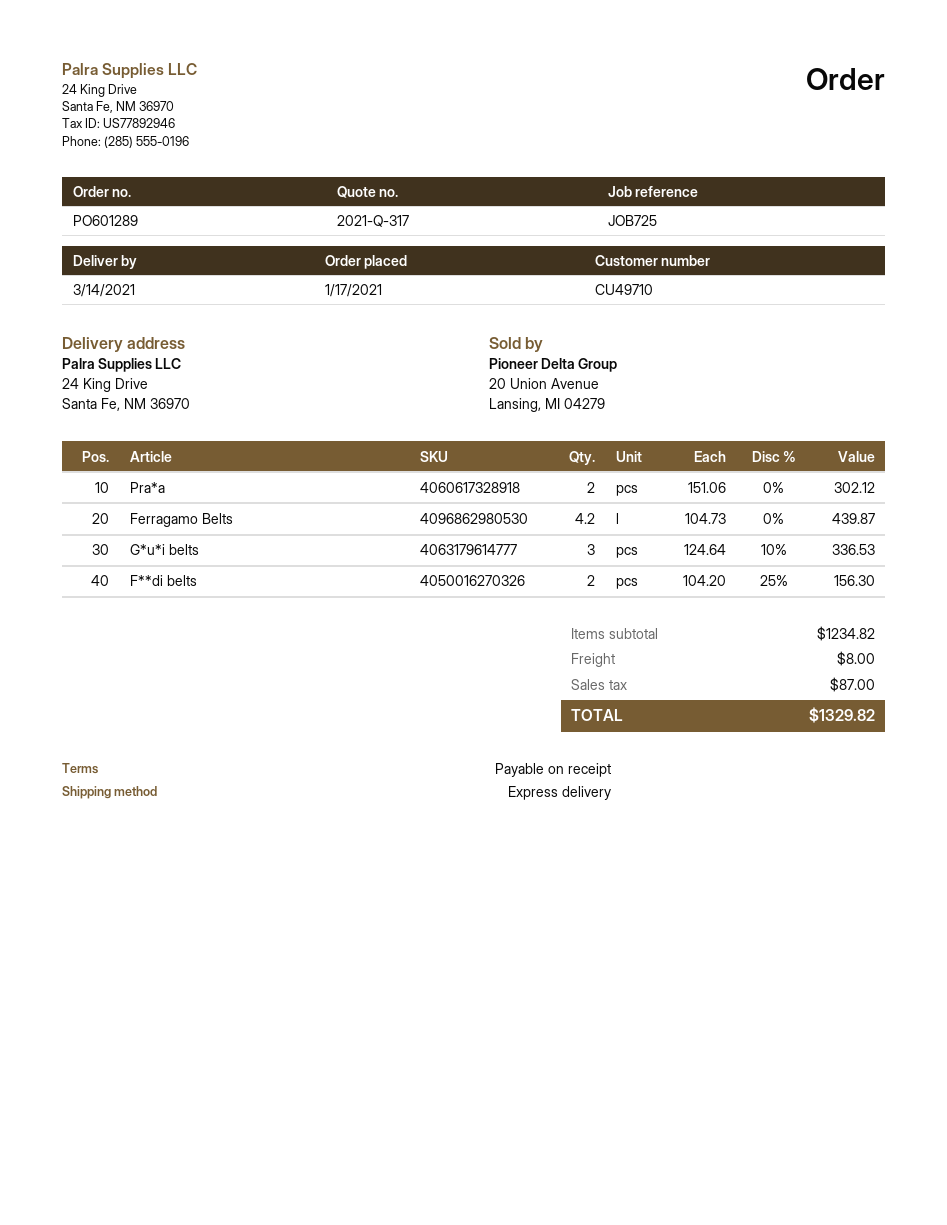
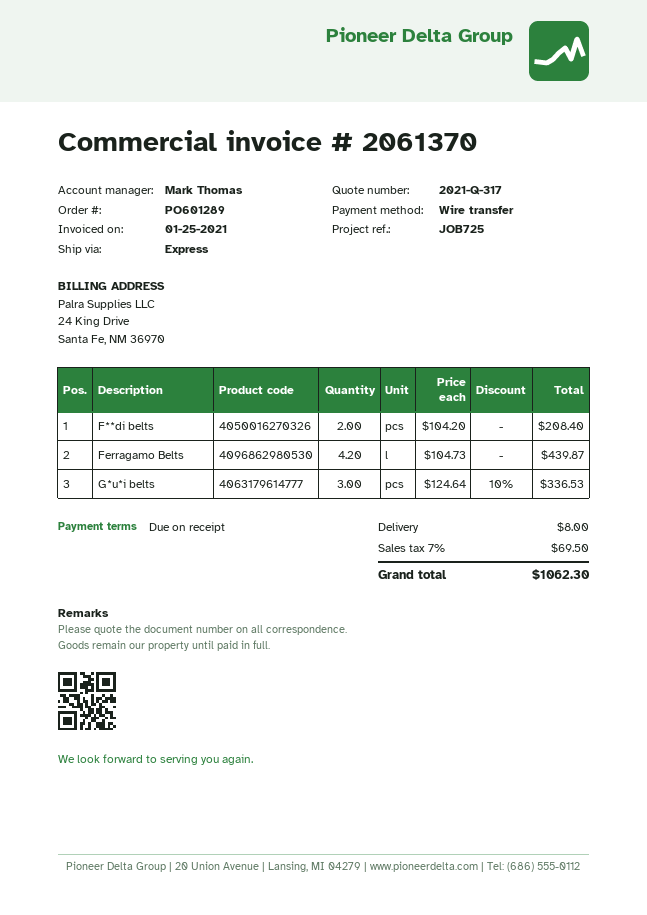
Pra*a: 2 x 151.06 = 302.12 -> none
F**di belts: 2 x 104.20 - 25% = 156.30 -> 2 x 104.20 = 208.40
tax: 87.00 -> 69.50
total: 1329.82 -> 1062.30

